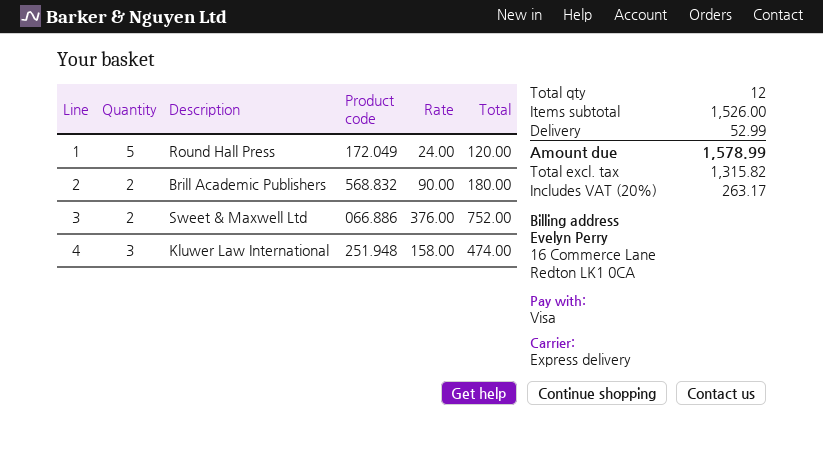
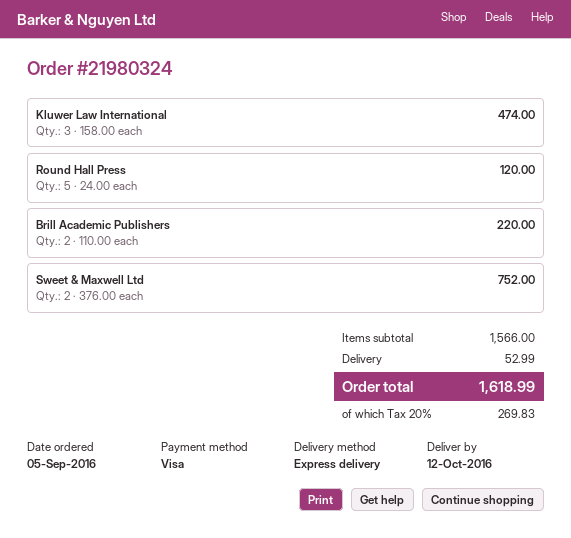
Brill Academic Publishers: 2 x 90.00 = 180.00 -> 2 x 110.00 = 220.00
subtotal: 1526.00 -> 1566.00
tax: 20% = 263.17 -> 20% = 269.83
total: 1578.99 -> 1618.99

